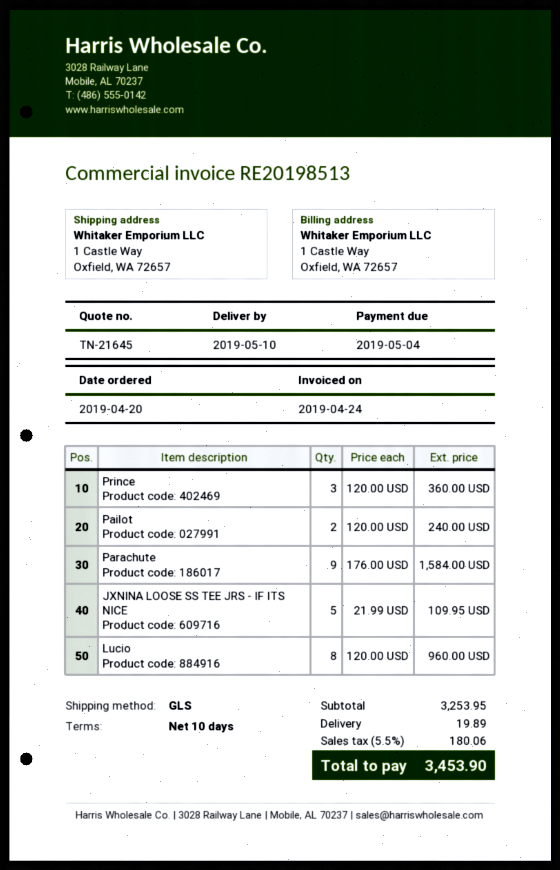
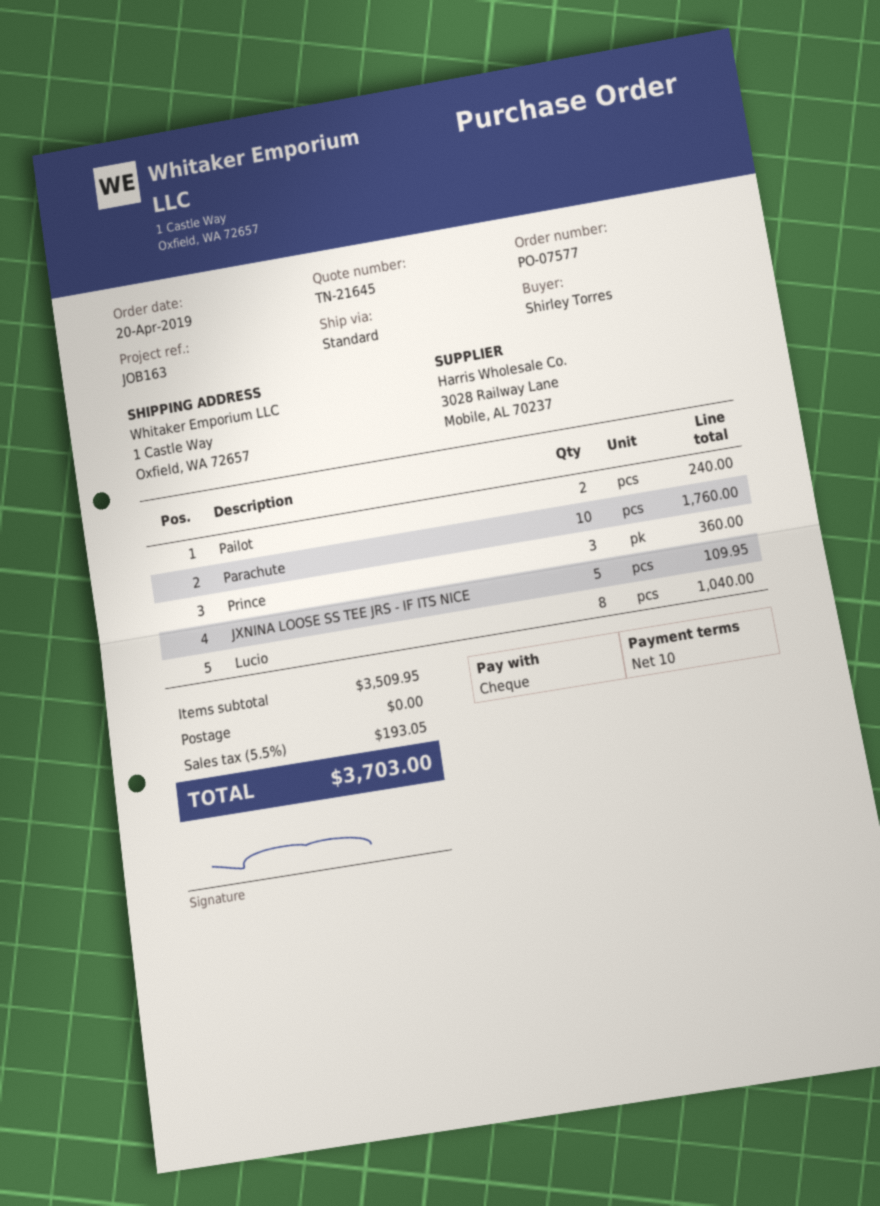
shipping method: GLS -> standard
Parachute: 9 for 1584.00 -> 10 for 1760.00
Lucio: 8 for 960.00 -> 8 for 1040.00
subtotal: 3253.95 -> 3509.95
shipping: 19.89 -> 0.00
tax: 5.5% = 180.06 -> 5.5% = 193.05
total: 3453.90 -> 3703.00

